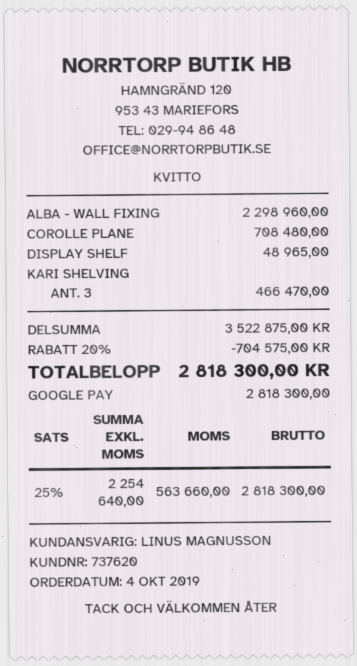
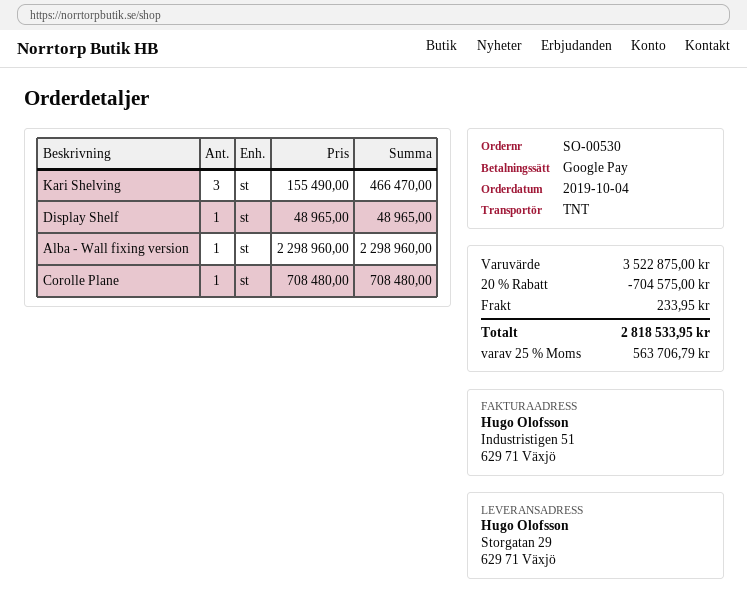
shipping: none -> 233.95
tax: 25% = 563660.00 -> 25% = 563706.79
total: 2818300.00 -> 2818533.95

